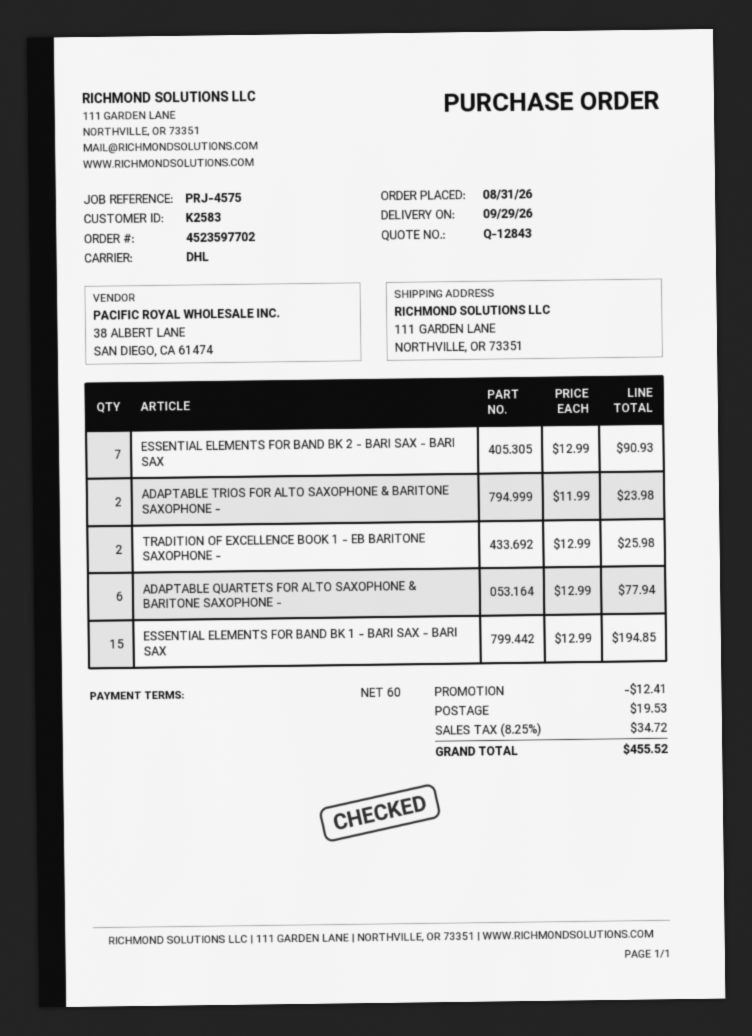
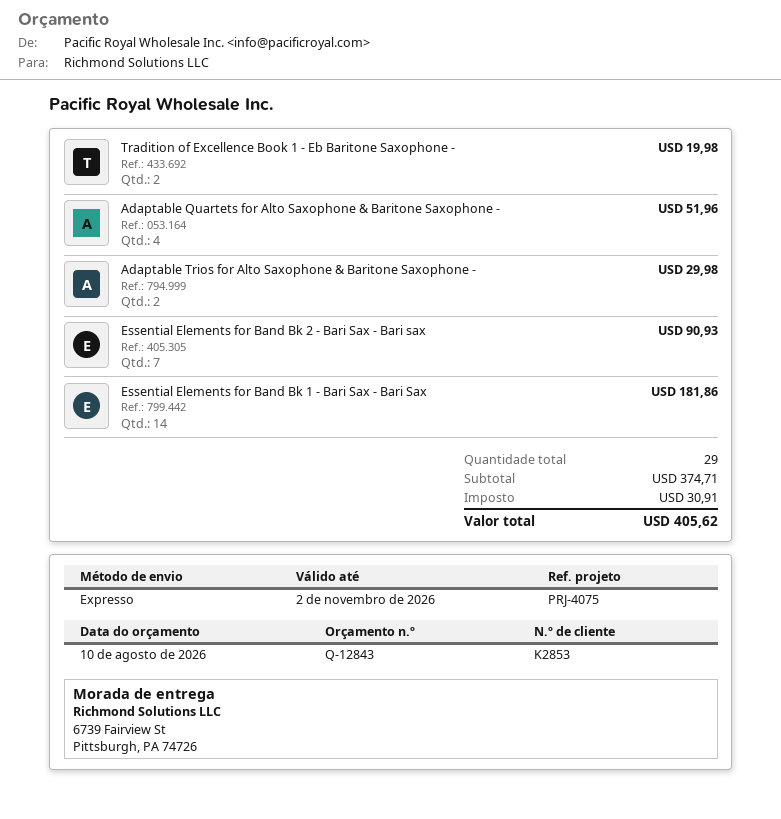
customer number: K2583 -> K2853
reference: PRJ-4575 -> PRJ-4075
shipping method: DHL -> express
ship to: 111 GARDEN LANE, NORTHVILLE, OR 73351 -> 6739 Fairview St, Pittsburgh, PA 74726
ADAPTABLE TRIOS FOR ALTO SAXOPHONE & BARITONE SAXOPHONE -: 2 for 23.98 -> 2 for 29.98
TRADITION OF EXCELLENCE BOOK 1 - EB BARITONE SAXOPHONE -: 2 for 25.98 -> 2 for 19.98
ADAPTABLE QUARTETS FOR ALTO SAXOPHONE & BARITONE SAXOPHONE -: 6 for 77.94 -> 4 for 51.96
ESSENTIAL ELEMENTS FOR BAND BK 1 - BARI SAX - BARI SAX: 15 for 194.85 -> 14 for 181.86
discount: 12.41 -> none
shipping: 19.53 -> none
tax: 34.72 -> 30.91
total: 455.52 -> 405.62

